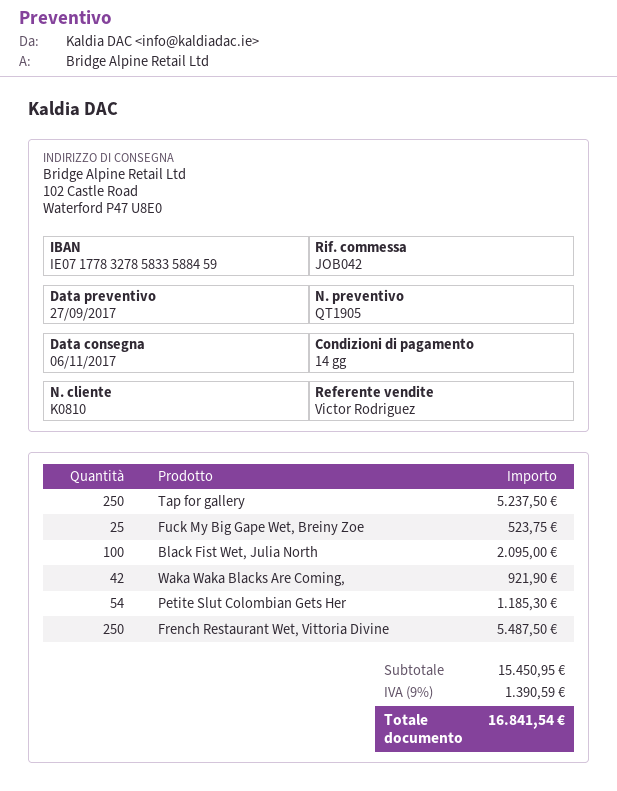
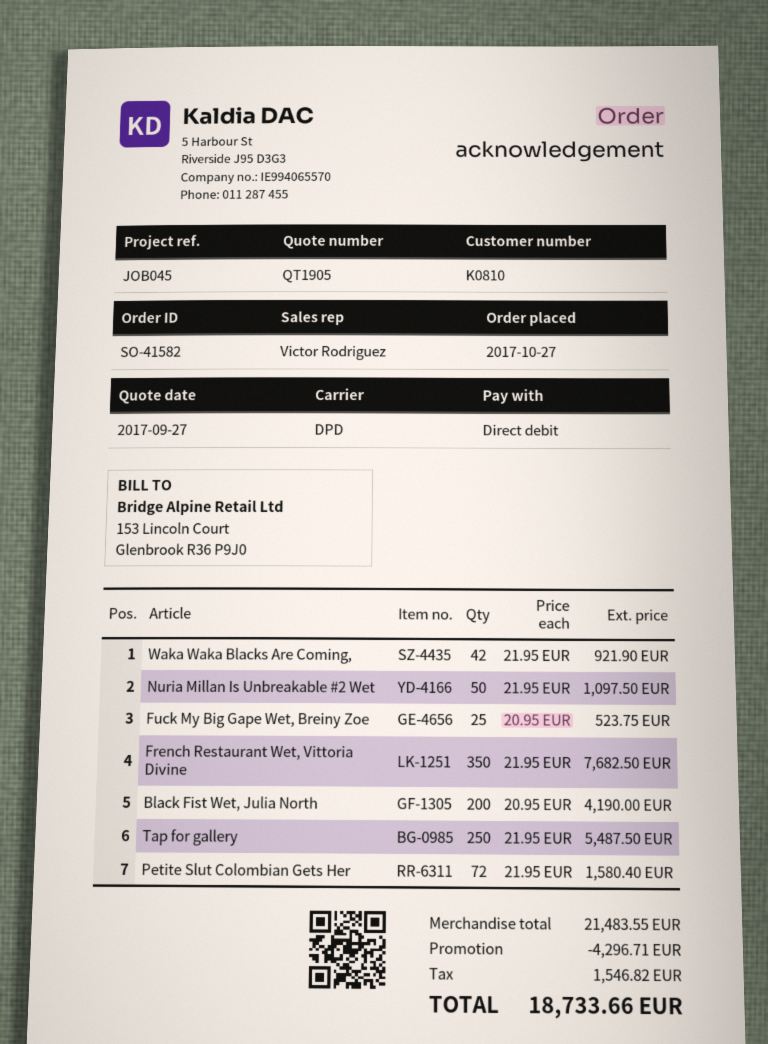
reference: JOB042 -> JOB045
Tap for gallery: 250 for 5237.50 -> 250 for 5487.50
Black Fist Wet, Julia North: 100 for 2095.00 -> 200 for 4190.00
Petite Slut Colombian Gets Her: 54 for 1185.30 -> 72 for 1580.40
French Restaurant Wet, Vittoria Divine: 250 for 5487.50 -> 350 for 7682.50
Nuria Millan Is Unbreakable #2 Wet: none -> 50 for 1097.50
subtotal: 15450.95 -> 21483.55
discount: none -> 4296.71
tax: 1390.59 -> 1546.82
total: 16841.54 -> 18733.66

